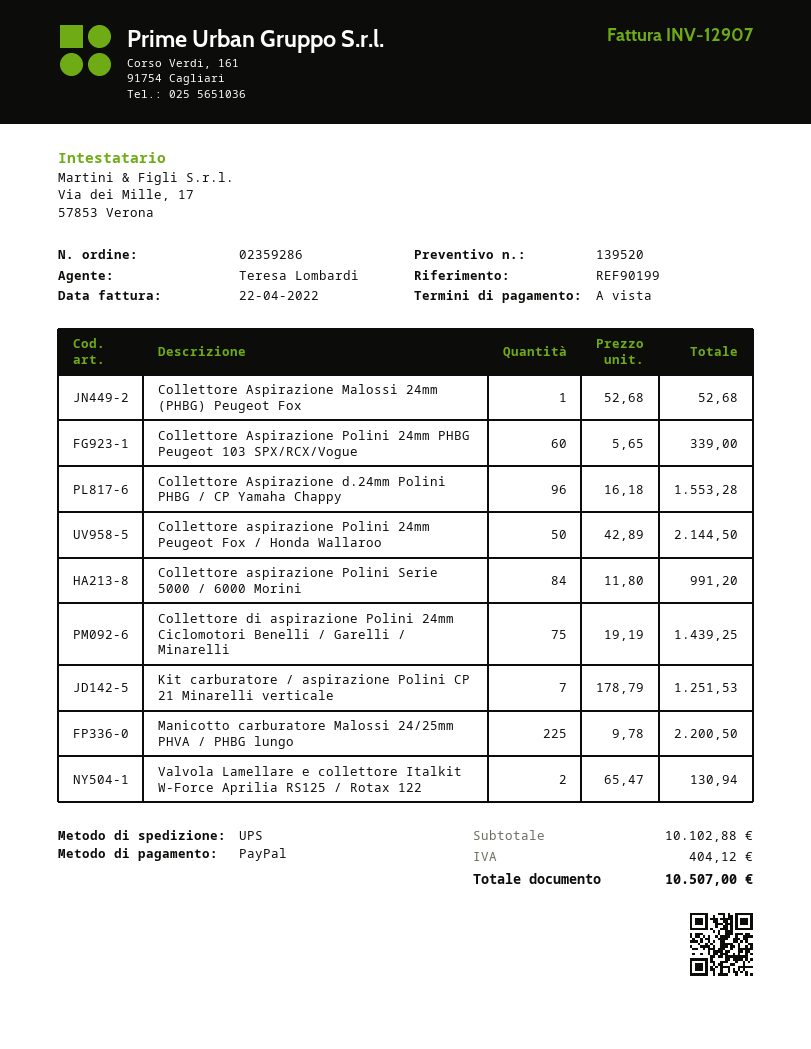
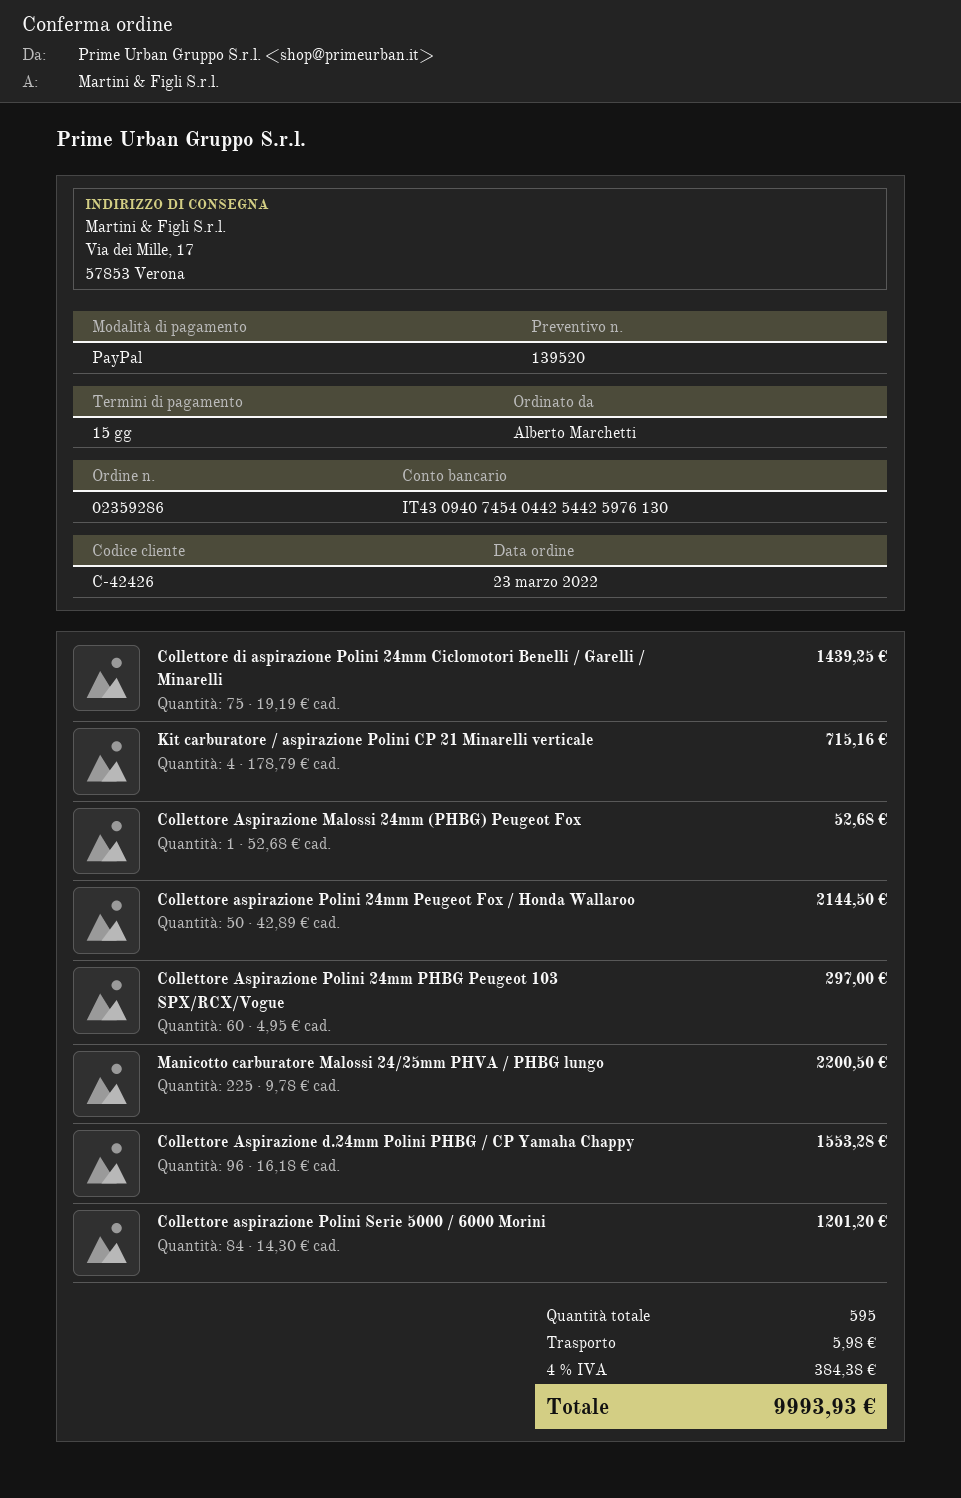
payment terms: on receipt -> 15 days
Collettore Aspirazione Polini 24mm PHBG Peugeot 103 SPX/RCX/Vogue: 60 x 5.65 = 339.00 -> 60 x 4.95 = 297.00
Collettore aspirazione Polini Serie 5000 / 6000 Morini: 84 x 11.80 = 991.20 -> 84 x 14.30 = 1201.20
Kit carburatore / aspirazione Polini CP 21 Minarelli verticale: 7 x 178.79 = 1251.53 -> 4 x 178.79 = 715.16
Valvola Lamellare e collettore Italkit W-Force Aprilia RS125 / Rotax 122: 2 x 65.47 = 130.94 -> none
shipping: none -> 5.98
tax: 404.12 -> 384.38
total: 10507.00 -> 9993.93

